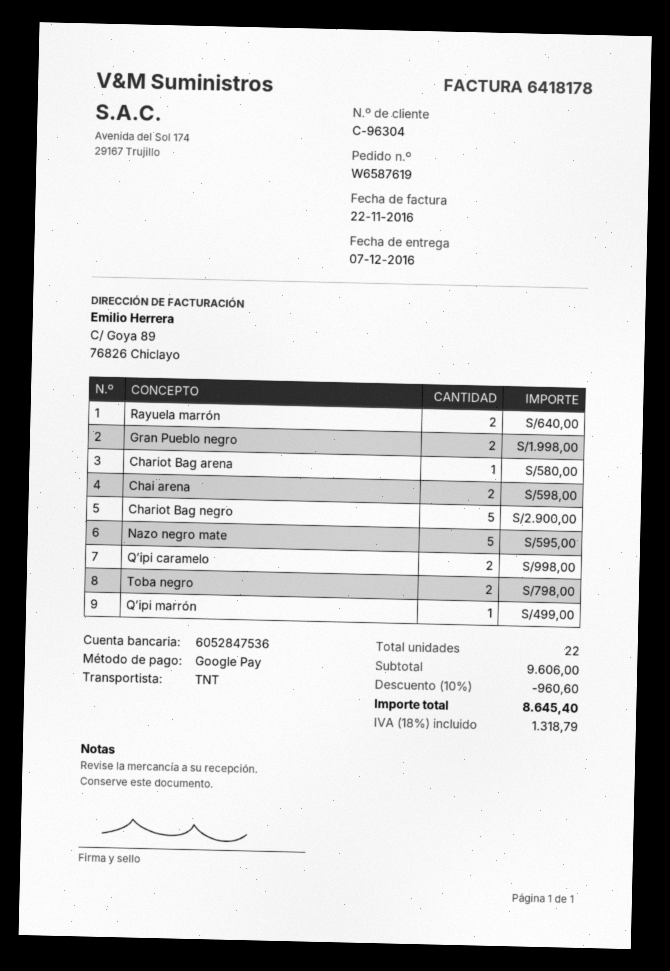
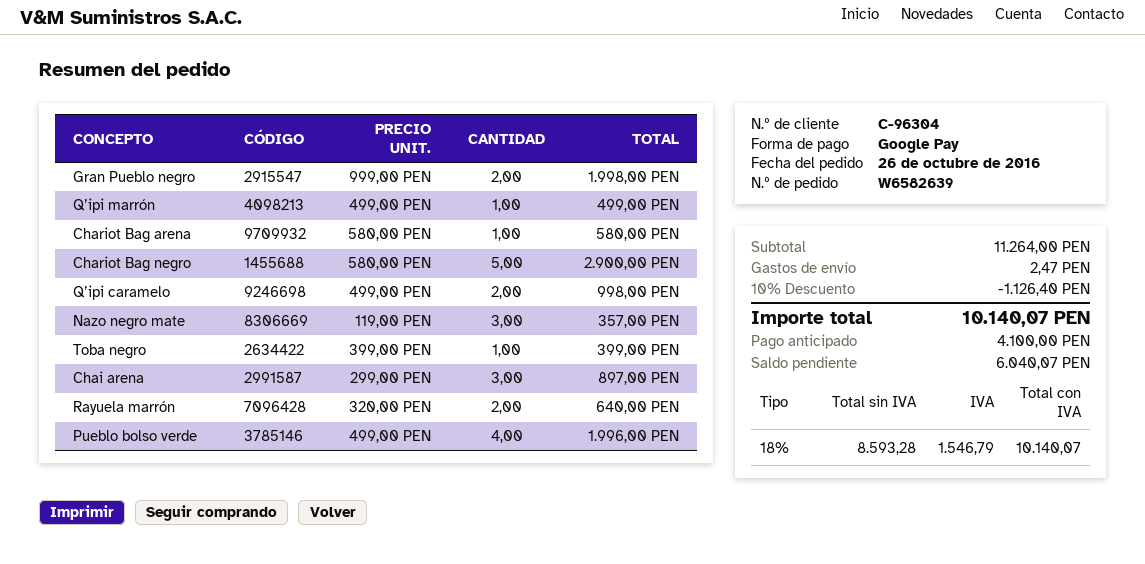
order number: W6587619 -> W6582639
Chai arena: 2 for 598.00 -> 3 for 897.00
Nazo negro mate: 5 for 595.00 -> 3 for 357.00
Toba negro: 2 for 798.00 -> 1 for 399.00
Pueblo bolso verde: none -> 4 for 1996.00
subtotal: 9606.00 -> 11264.00
discount: 10% = 960.60 -> 10% = 1126.40
shipping: none -> 2.47
tax: 18% = 1318.79 -> 18% = 1546.79
total: 8645.40 -> 10140.07

